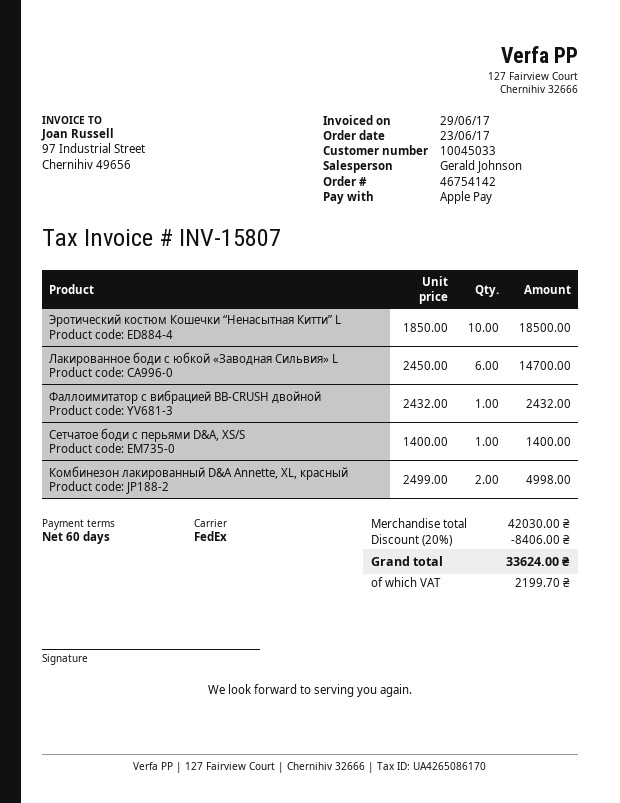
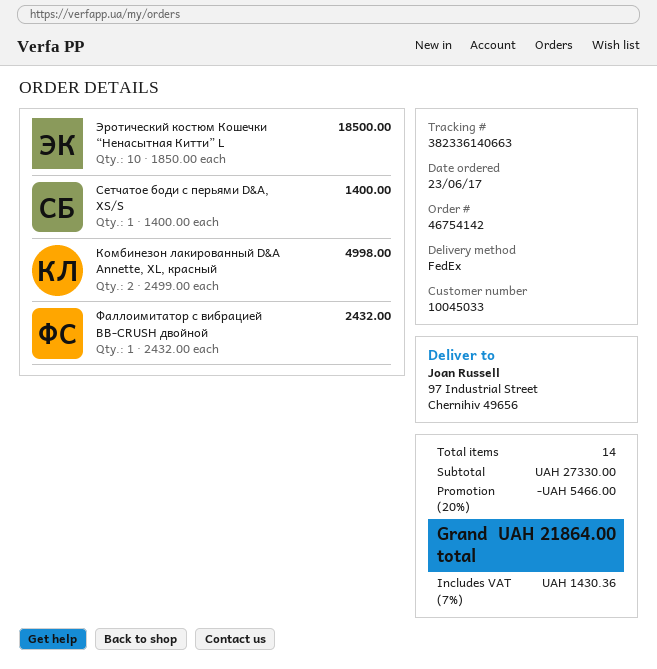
Лакированное боди с юбкой «Заводная Сильвия» L: 6 x 2450.00 = 14700.00 -> none
subtotal: 42030.00 -> 27330.00
discount: 20% = 8406.00 -> 20% = 5466.00
tax: 2199.70 -> 1430.36
total: 33624.00 -> 21864.00

